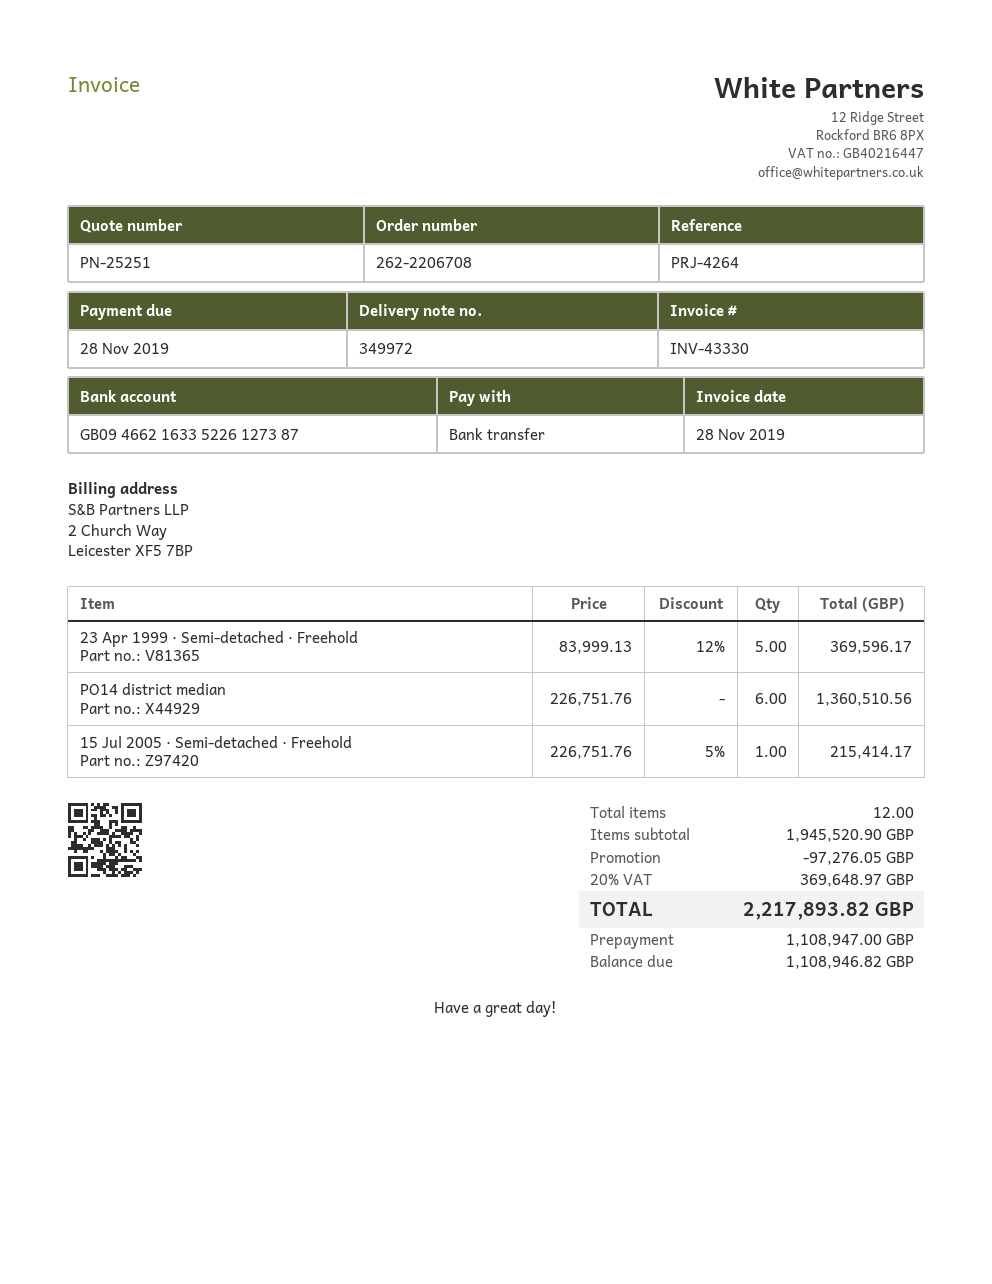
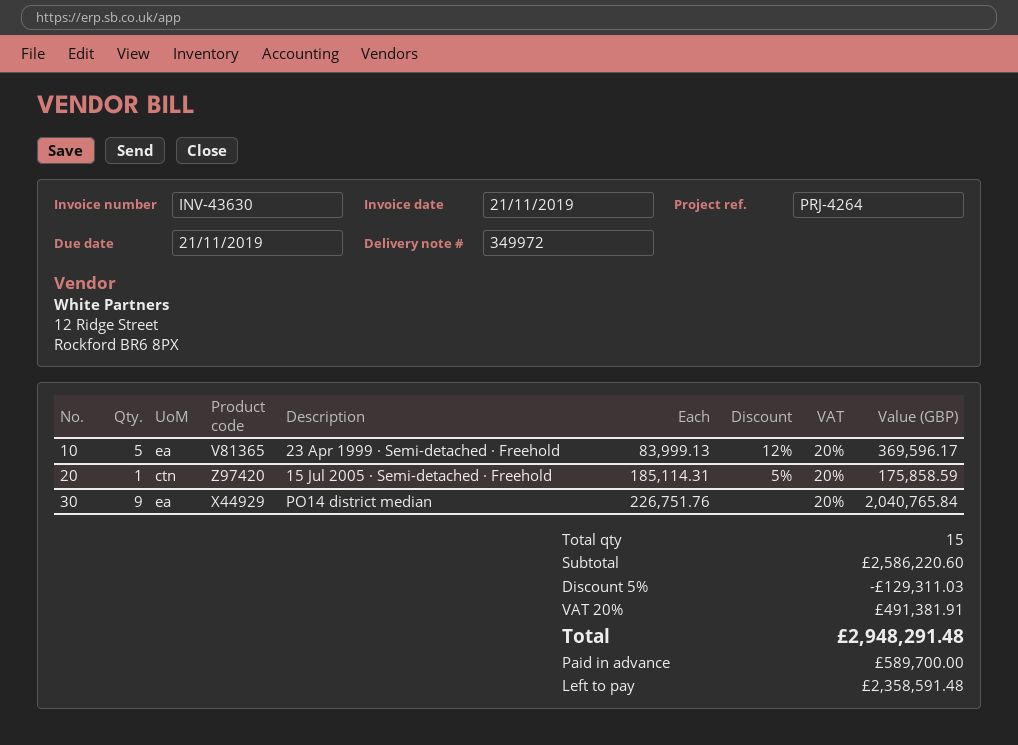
invoice number: INV-43330 -> INV-43630
invoice date: 2019-11-28 -> 2019-11-21
due date: 2019-11-28 -> 2019-11-21
PO14 district median: 6 x 226751.76 = 1360510.56 -> 9 x 226751.76 = 2040765.84
15 Jul 2005 · Semi-detached · Freehold: 1 x 226751.76 - 5% = 215414.17 -> 1 x 185114.31 - 5% = 175858.59
total quantity: 12 -> 15
subtotal: 1945520.90 -> 2586220.60
discount: 97276.05 -> 129311.03
tax: 20% = 369648.97 -> 20% = 491381.91
total: 2217893.82 -> 2948291.48
deposit: 1108947.00 -> 589700.00
balance: 1108946.82 -> 2358591.48

